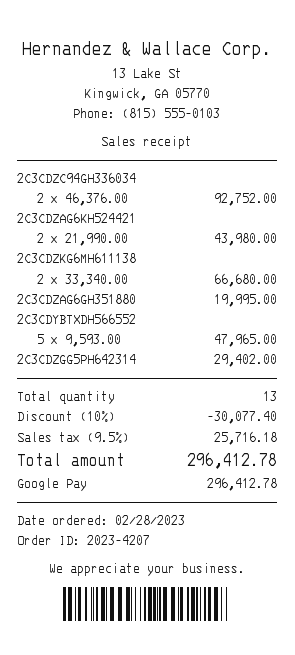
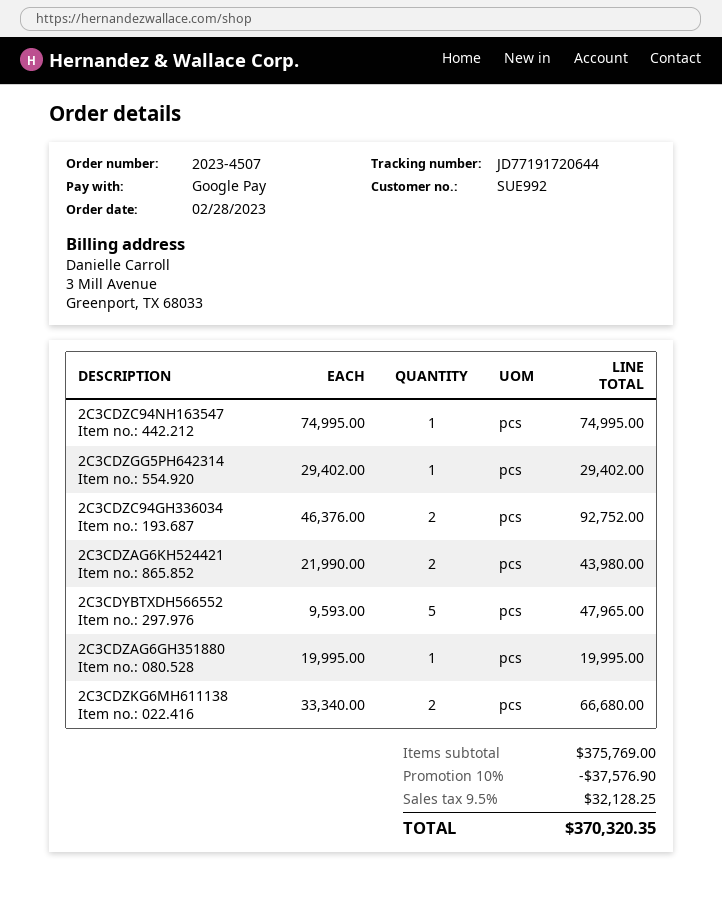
order number: 2023-4207 -> 2023-4507
2C3CDZC94NH163547: none -> 1 x 74995.00 = 74995.00
discount: 10% = 30077.40 -> 10% = 37576.90
tax: 9.5% = 25716.18 -> 9.5% = 32128.25
total: 296412.78 -> 370320.35

